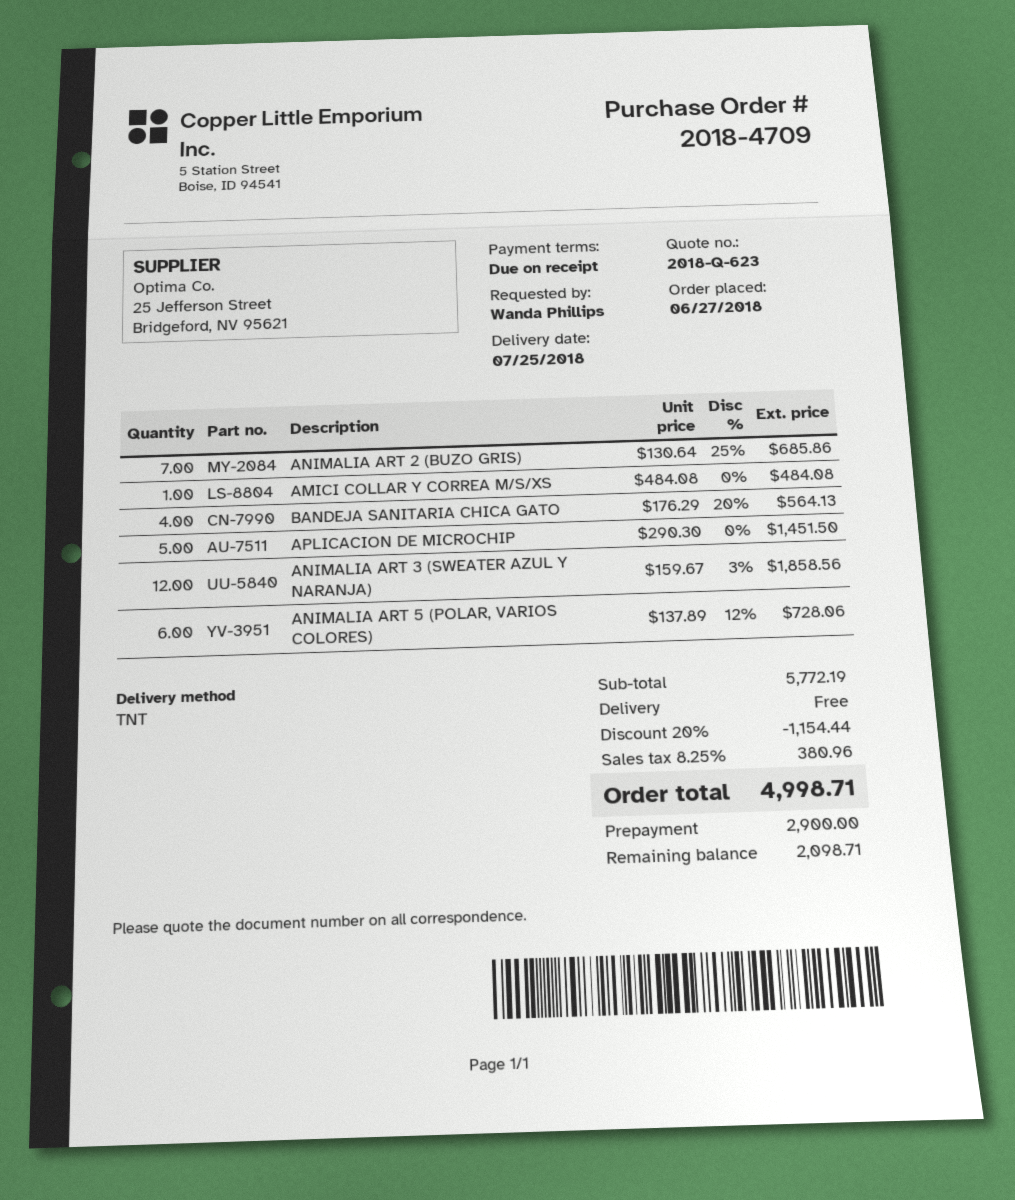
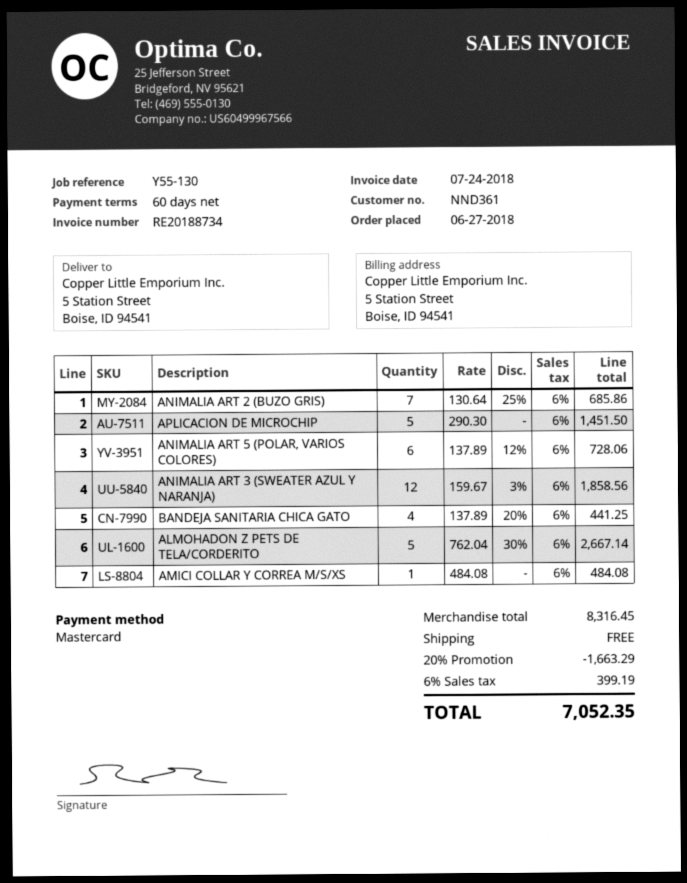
payment terms: on receipt -> 60 days
BANDEJA SANITARIA CHICA GATO: 4 x 176.29 - 20% = 564.13 -> 4 x 137.89 - 20% = 441.25
ALMOHADON Z PETS DE TELA/CORDERITO: none -> 5 x 762.04 - 30% = 2667.14
subtotal: 5772.19 -> 8316.45
discount: 20% = 1154.44 -> 20% = 1663.29
tax: 8.25% = 380.96 -> 6% = 399.19
total: 4998.71 -> 7052.35

